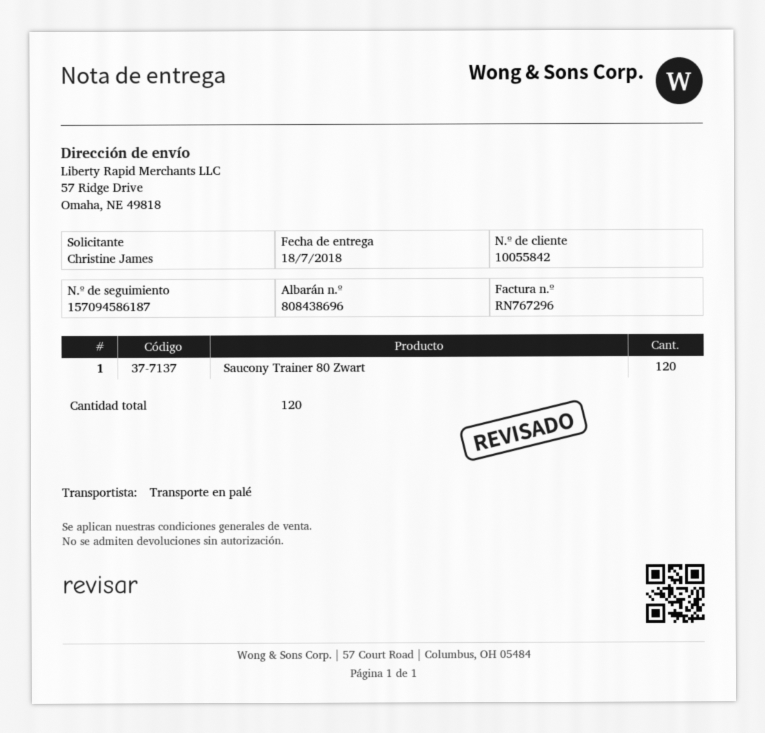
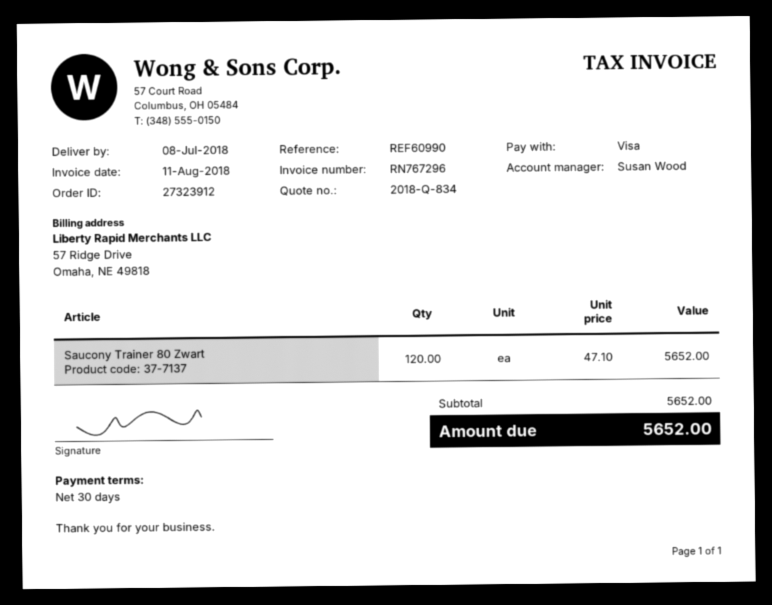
delivery date: 2018-07-18 -> 2018-07-08

